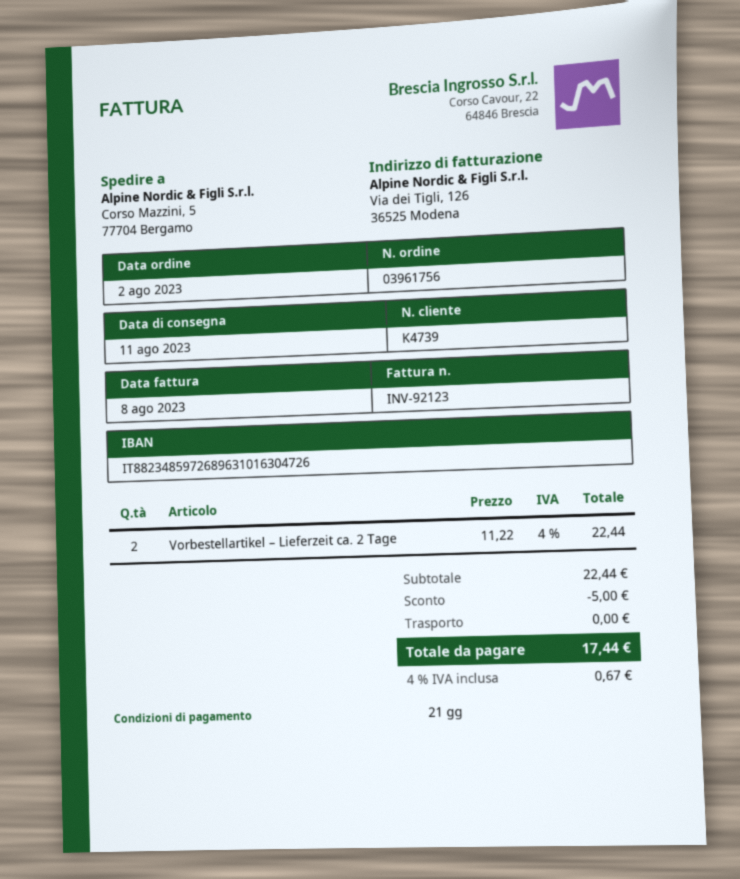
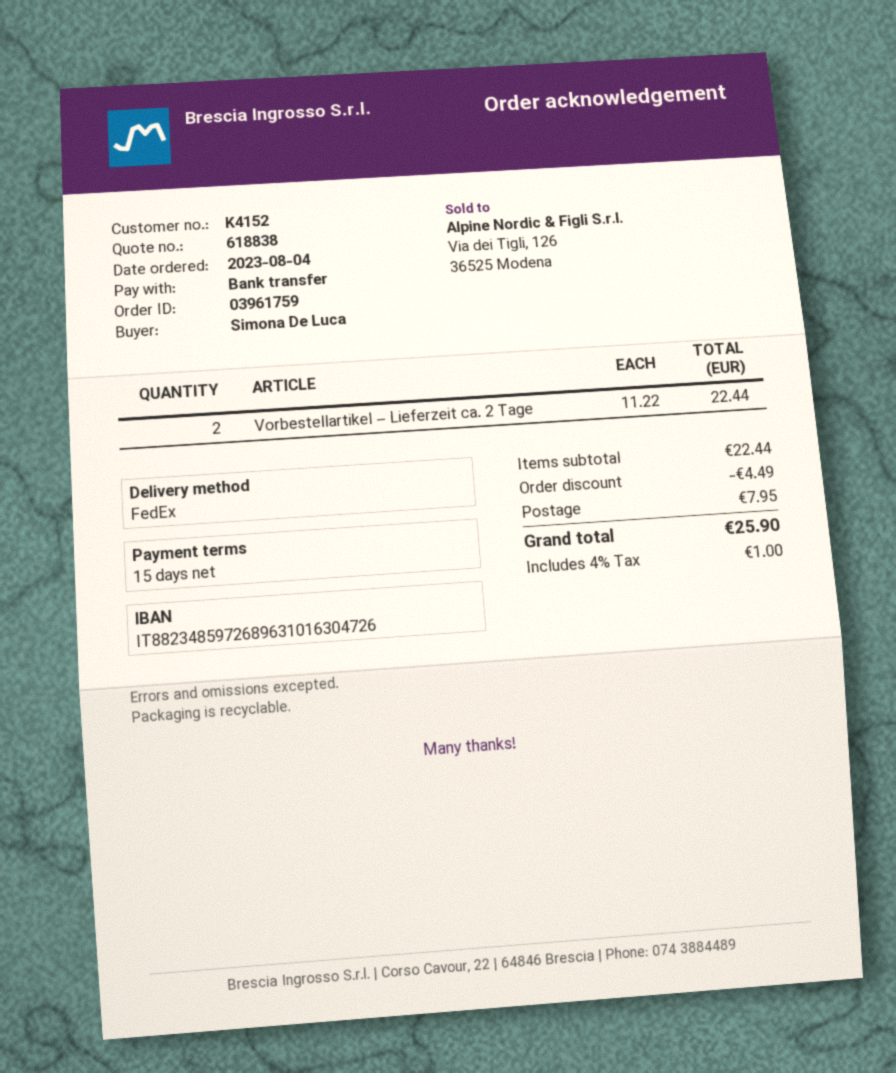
order number: 03961756 -> 03961759
order date: 2023-08-02 -> 2023-08-04
payment terms: 21 days -> 15 days
customer number: K4739 -> K4152
discount: 5.00 -> 4.49
shipping: 0.00 -> 7.95
tax: 4% = 0.67 -> 4% = 1.00
total: 17.44 -> 25.90

